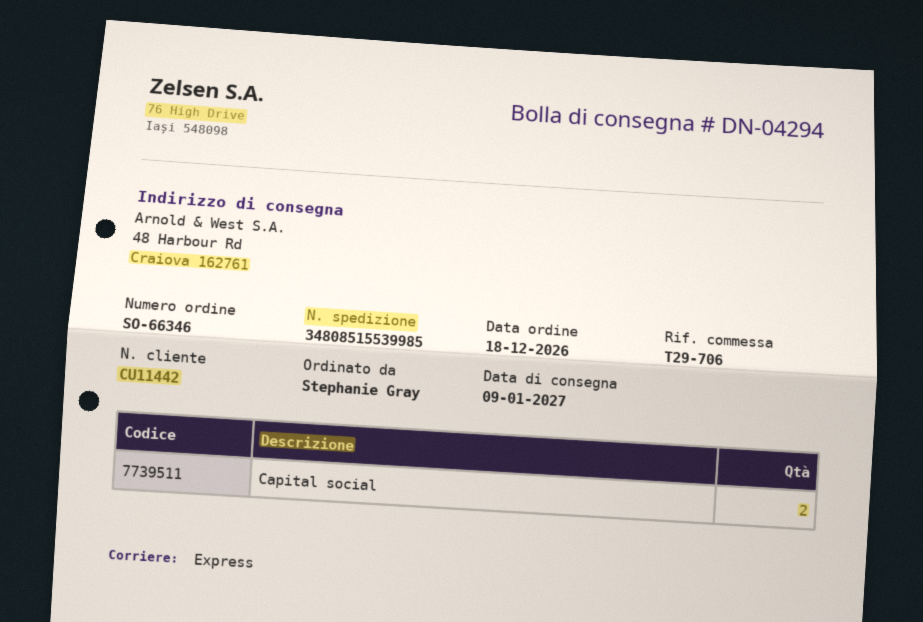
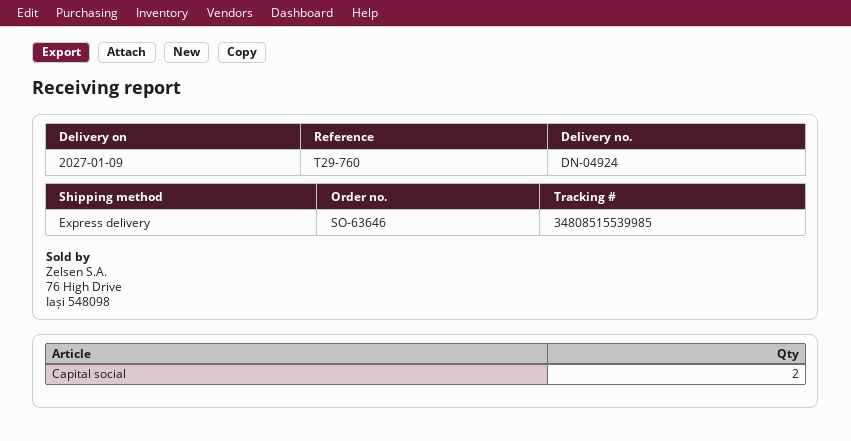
order number: SO-66346 -> SO-63646
delivery note number: DN-04294 -> DN-04924
reference: T29-706 -> T29-760

